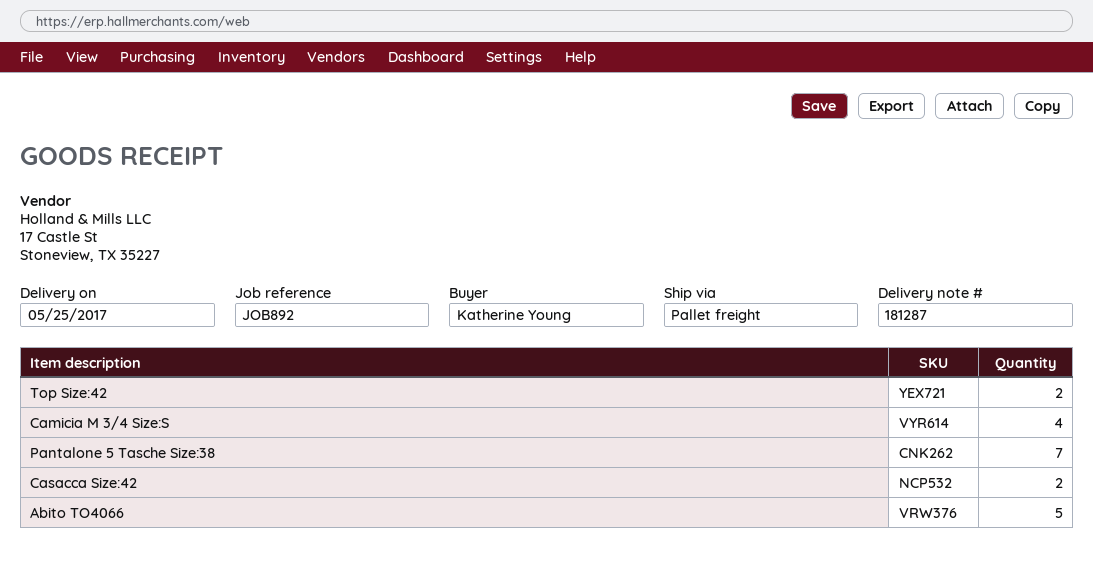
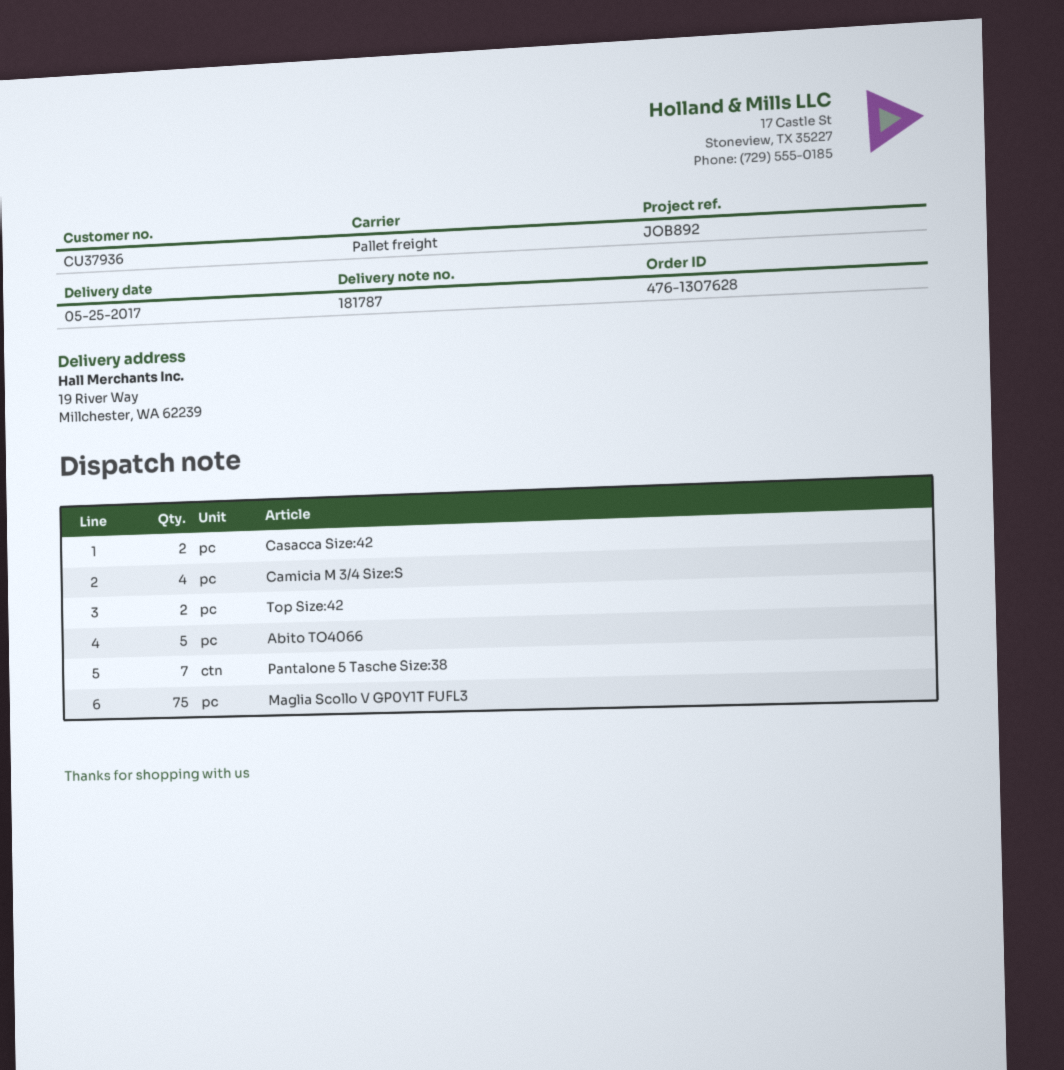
delivery note number: 181287 -> 181787
Maglia Scollo V GP0Y1T FUFL3: none -> 75

